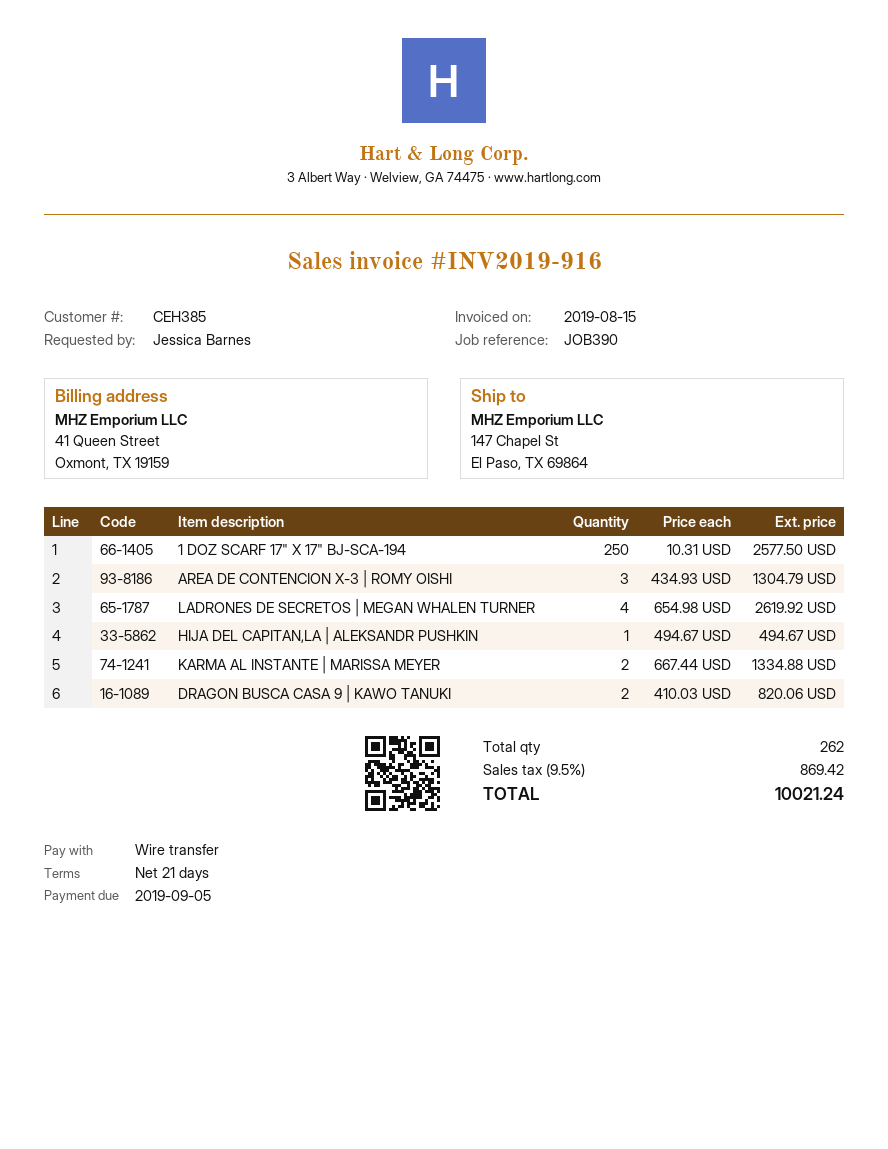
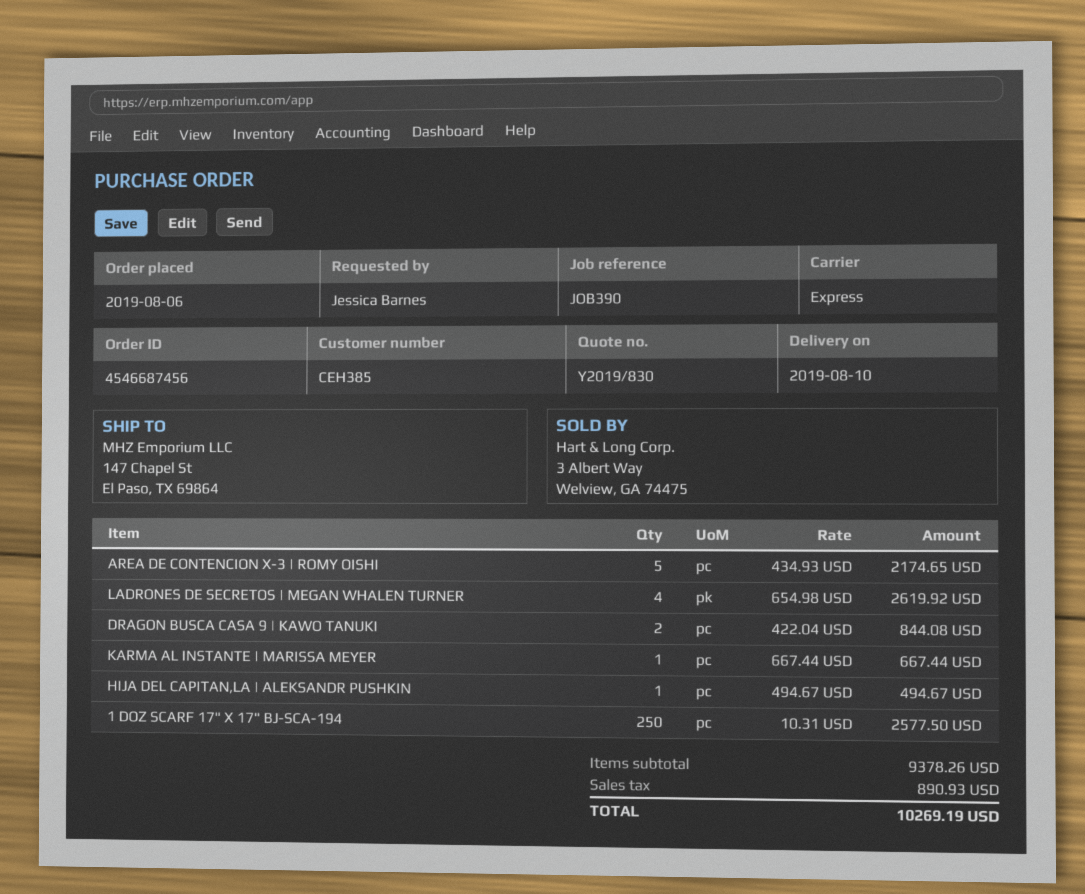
AREA DE CONTENCION X-3 | ROMY OISHI: 3 x 434.93 = 1304.79 -> 5 x 434.93 = 2174.65
KARMA AL INSTANTE | MARISSA MEYER: 2 x 667.44 = 1334.88 -> 1 x 667.44 = 667.44
DRAGON BUSCA CASA 9 | KAWO TANUKI: 2 x 410.03 = 820.06 -> 2 x 422.04 = 844.08
tax: 869.42 -> 890.93
total: 10021.24 -> 10269.19

